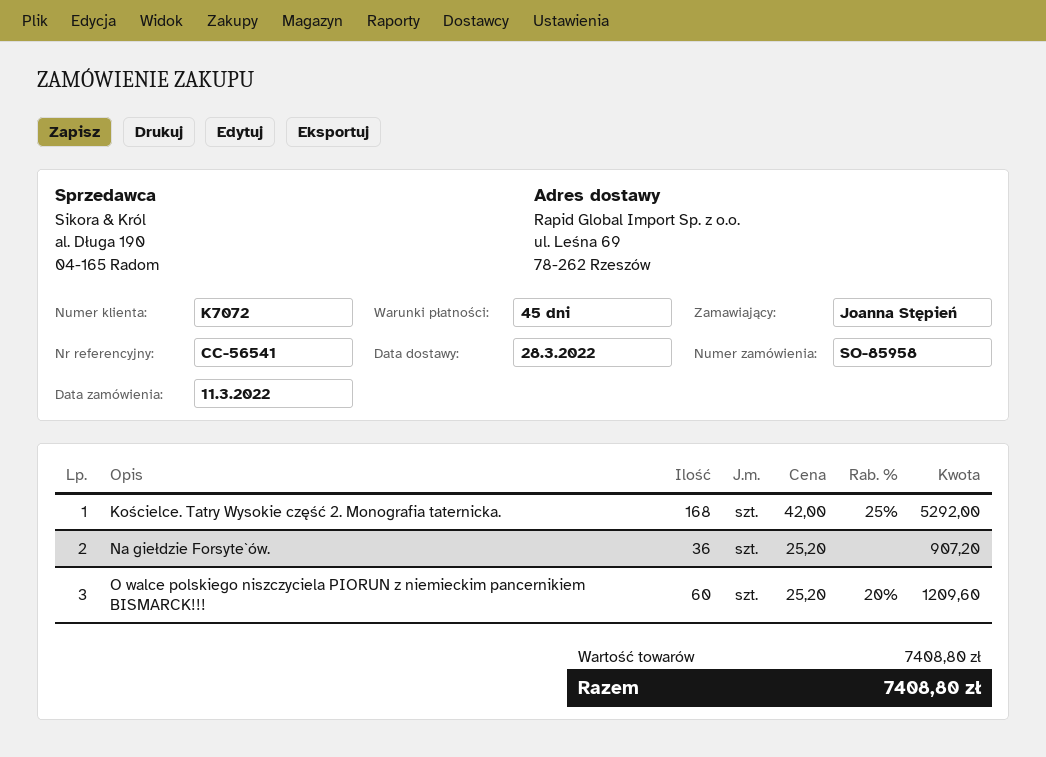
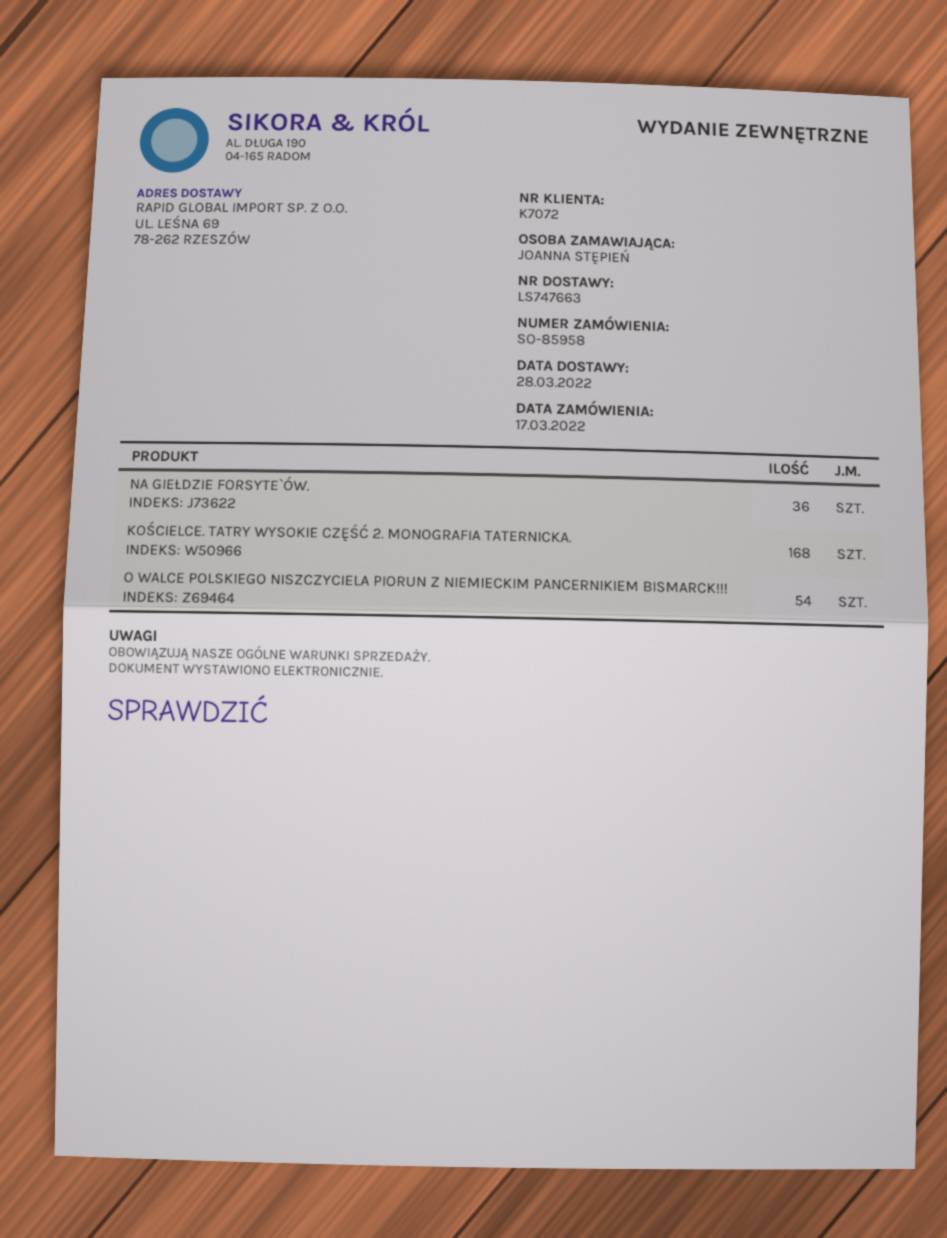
order date: 2022-03-11 -> 2022-03-17
O walce polskiego niszczyciela PIORUN z niemieckim pancernikiem BISMARCK!!!: 60 -> 54

